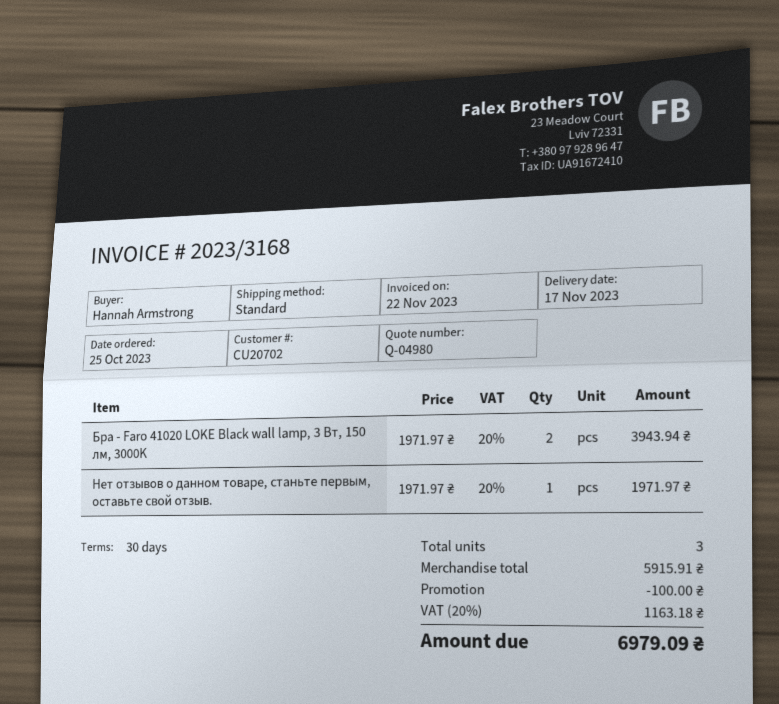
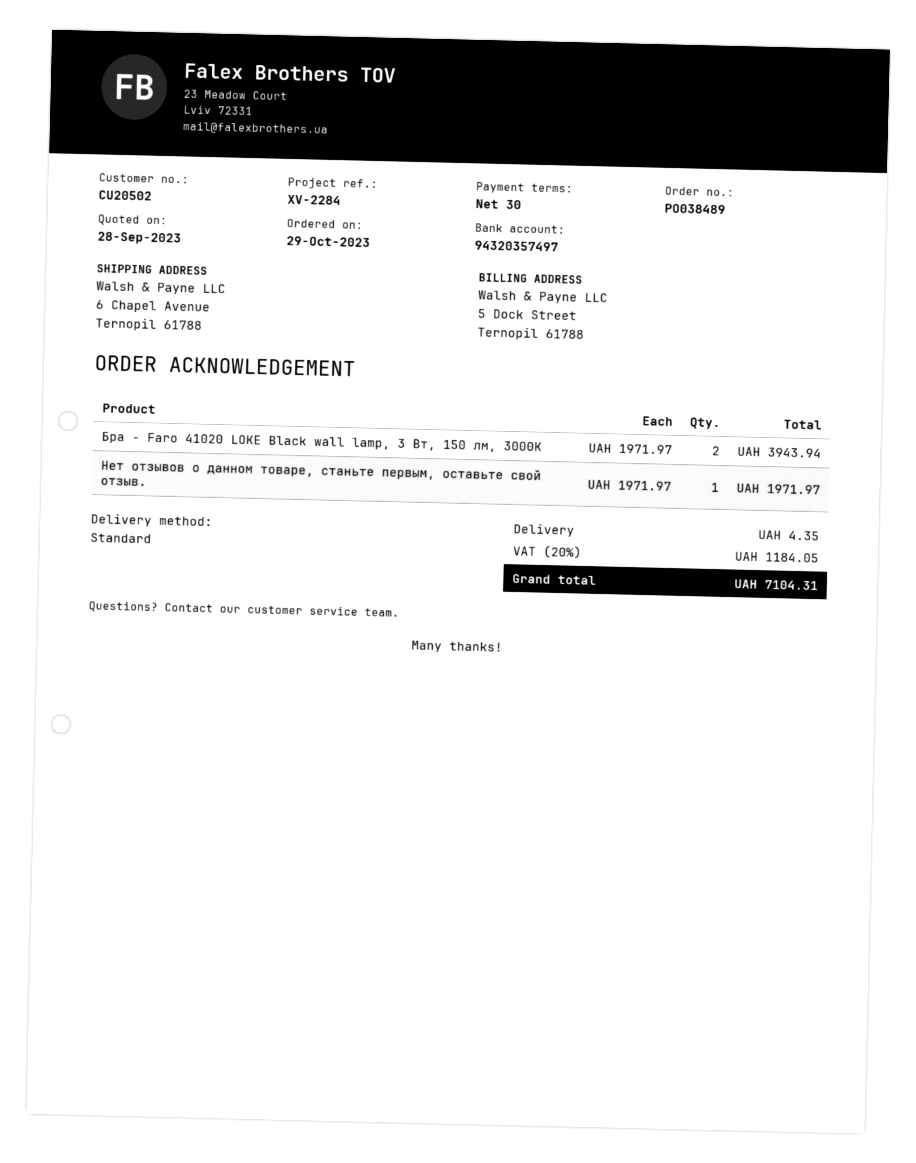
order date: 2023-10-25 -> 2023-10-29
customer number: CU20702 -> CU20502
discount: 100.00 -> none
shipping: none -> 4.35
tax: 20% = 1163.18 -> 20% = 1184.05
total: 6979.09 -> 7104.31

